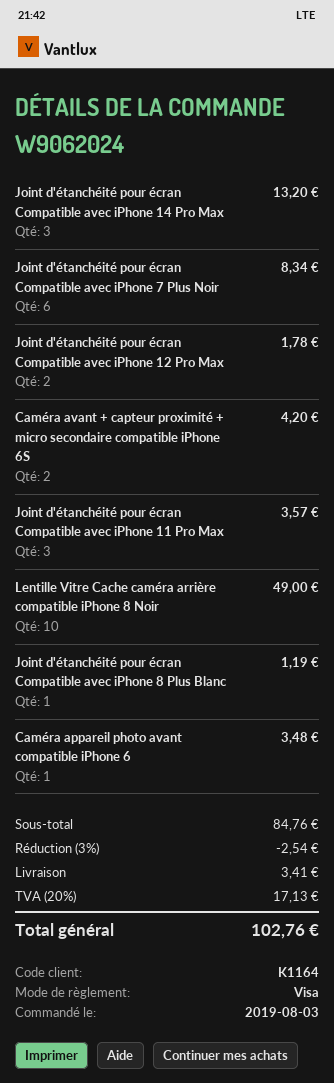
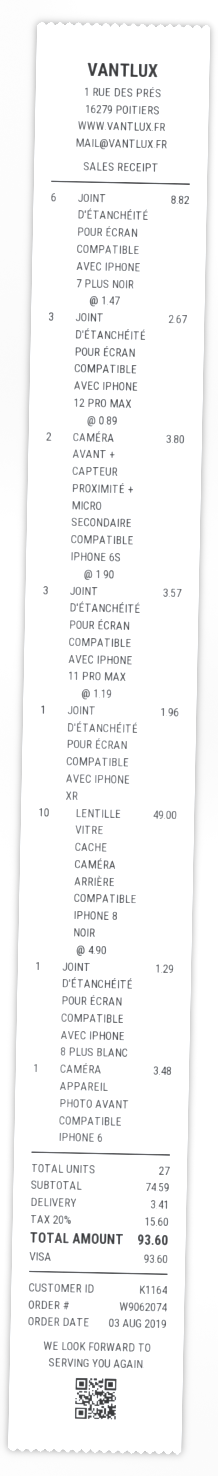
order number: W9062024 -> W9062074
Joint d'étanchéité pour écran Compatible avec iPhone 14 Pro Max: 3 for 13.20 -> none
Joint d'étanchéité pour écran Compatible avec iPhone 7 Plus Noir: 6 for 8.34 -> 6 for 8.82
Joint d'étanchéité pour écran Compatible avec iPhone 12 Pro Max: 2 for 1.78 -> 3 for 2.67
Caméra avant + capteur proximité + micro secondaire compatible iPhone 6S: 2 for 4.20 -> 2 for 3.80
Joint d'étanchéité pour écran Compatible avec iPhone 8 Plus Blanc: 1 for 1.19 -> 1 for 1.29
JOINT D'ÉTANCHÉITÉ POUR ÉCRAN COMPATIBLE AVEC IPHONE XR: none -> 1 for 1.96
subtotal: 84.76 -> 74.59
discount: 3% = 2.54 -> none
tax: 20% = 17.13 -> 20% = 15.60
total: 102.76 -> 93.60

